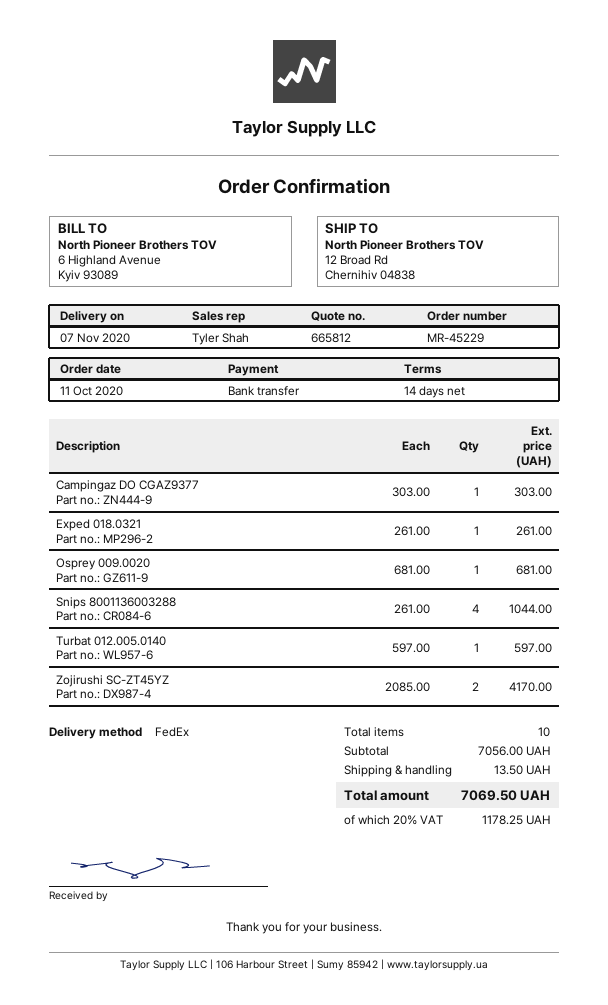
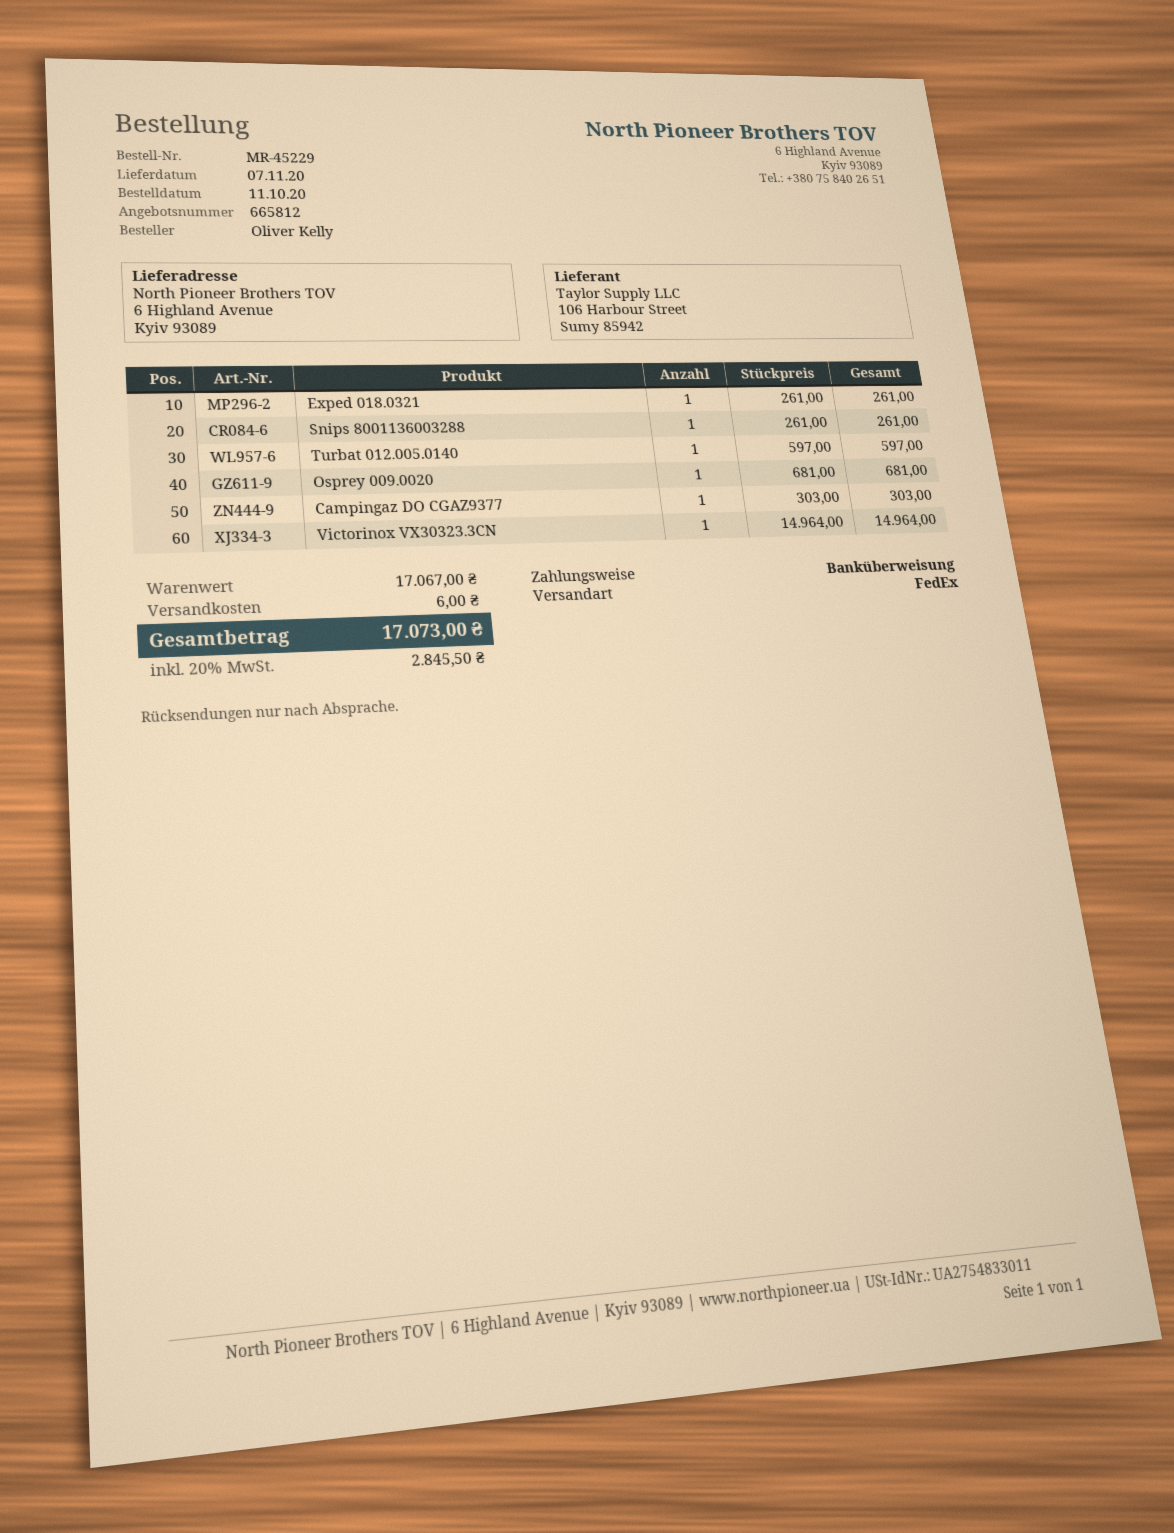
ship to: 12 Broad Rd, Chernihiv 04838 -> 6 Highland Avenue, Kyiv 93089
Snips 8001136003288: 4 x 261.00 = 1044.00 -> 1 x 261.00 = 261.00
Zojirushi SC-ZT45YZ: 2 x 2085.00 = 4170.00 -> none
Victorinox VX30323.3CN: none -> 1 x 14964.00 = 14964.00
subtotal: 7056.00 -> 17067.00
shipping: 13.50 -> 6.00
tax: 20% = 1178.25 -> 20% = 2845.50
total: 7069.50 -> 17073.00

